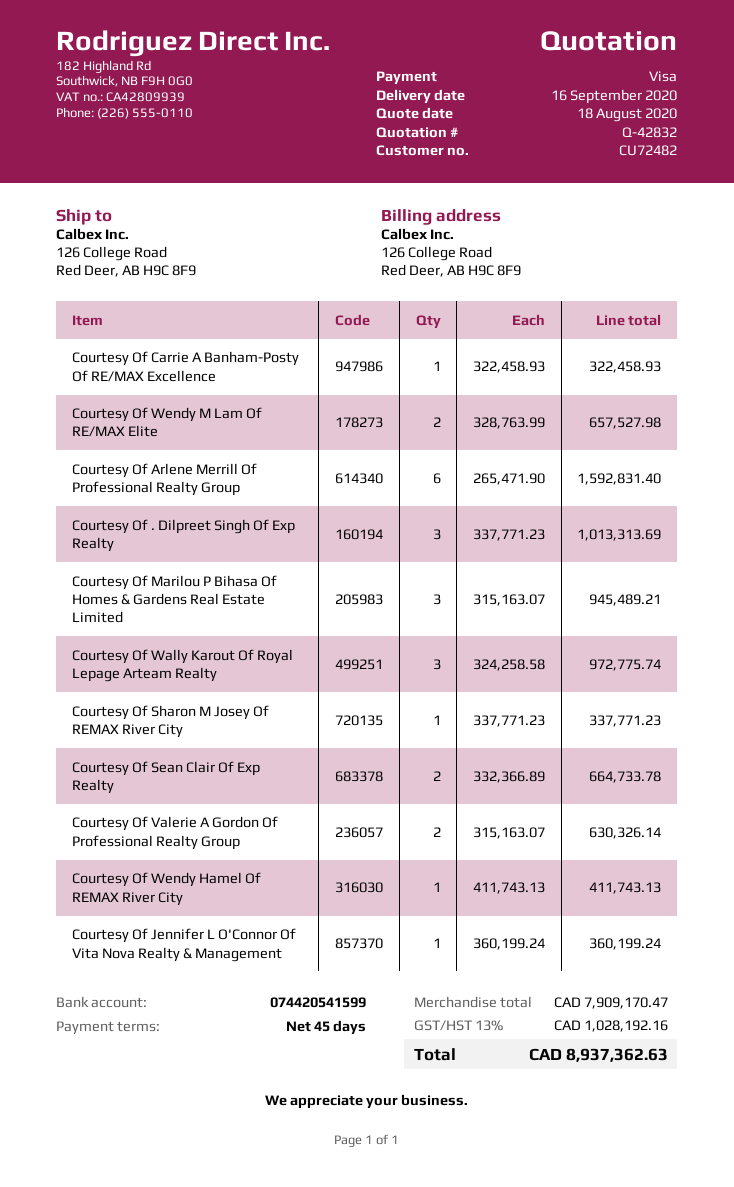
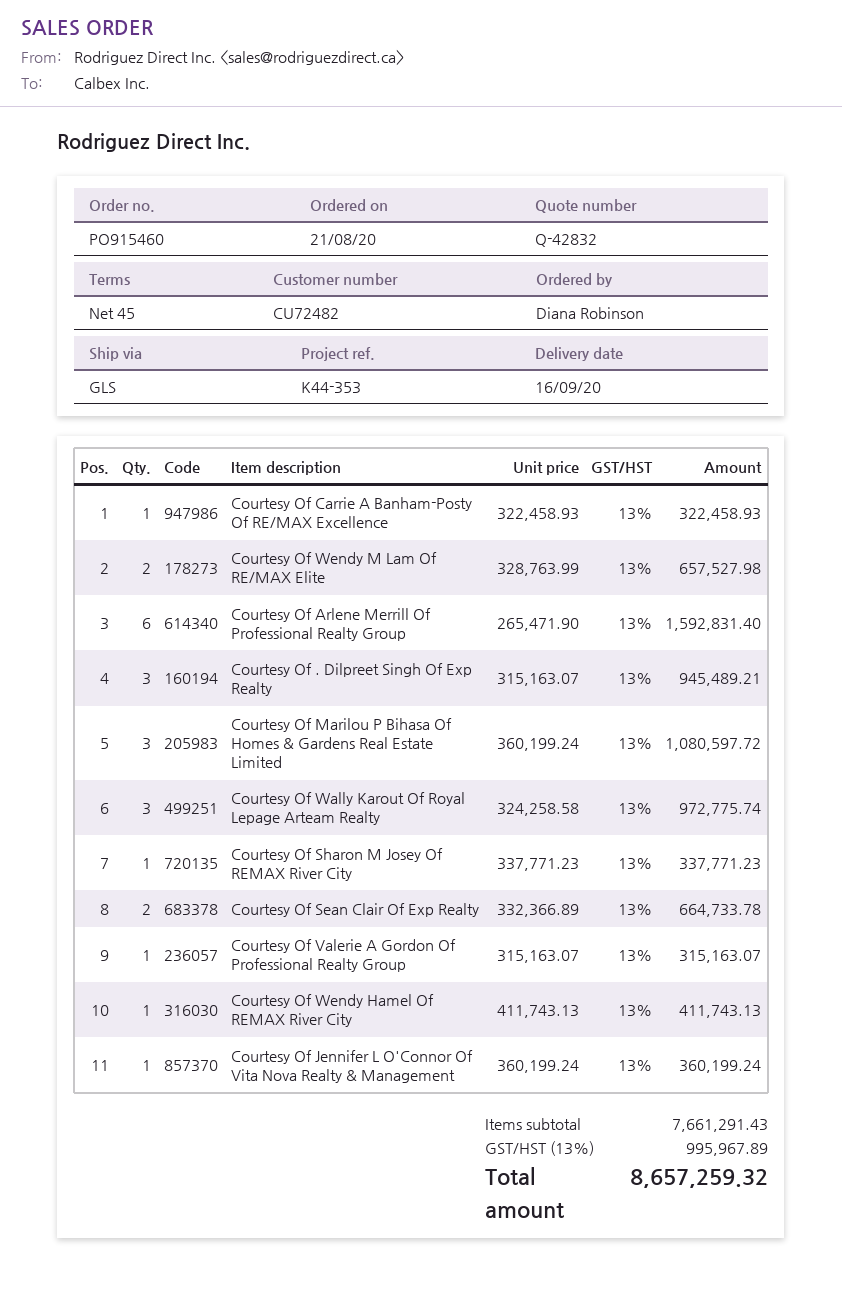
Courtesy Of . Dilpreet Singh Of Exp Realty: 3 x 337771.23 = 1013313.69 -> 3 x 315163.07 = 945489.21
Courtesy Of Marilou P Bihasa Of Homes & Gardens Real Estate Limited: 3 x 315163.07 = 945489.21 -> 3 x 360199.24 = 1080597.72
Courtesy Of Valerie A Gordon Of Professional Realty Group: 2 x 315163.07 = 630326.14 -> 1 x 315163.07 = 315163.07
subtotal: 7909170.47 -> 7661291.43
tax: 13% = 1028192.16 -> 13% = 995967.89
total: 8937362.63 -> 8657259.32

